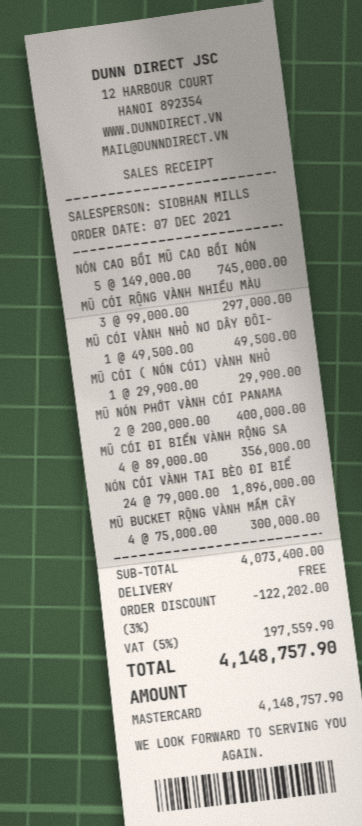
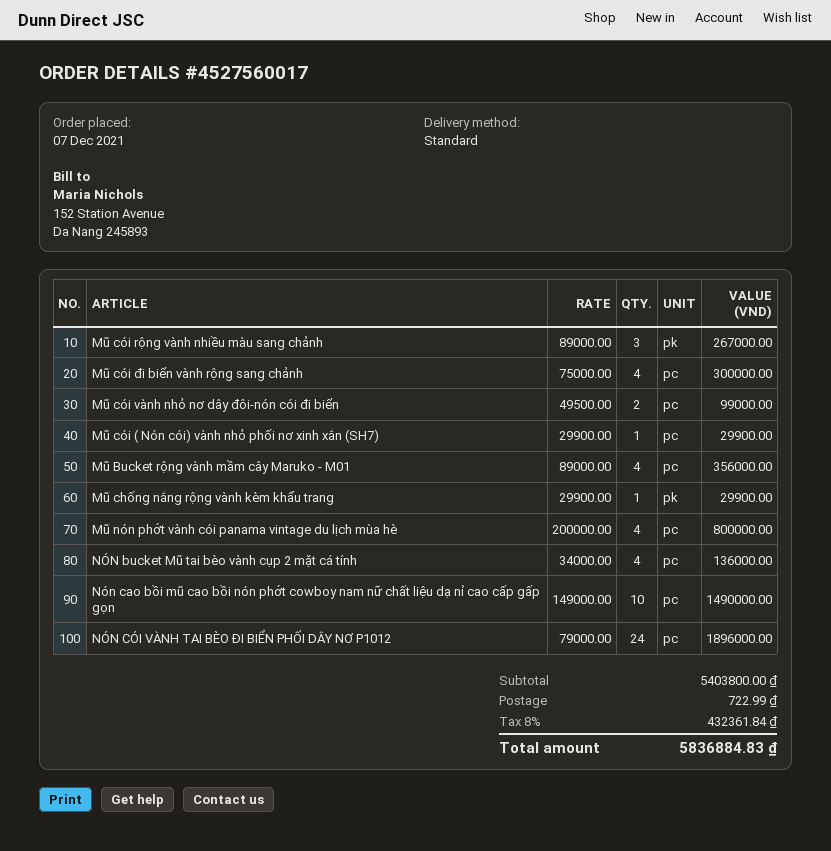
NÓN CAO BỒI MŨ CAO BỒI NÓN: 5 x 149000.00 = 745000.00 -> 10 x 149000.00 = 1490000.00
MŨ CÓI RỘNG VÀNH NHIỀU MÀU: 3 x 99000.00 = 297000.00 -> 3 x 89000.00 = 267000.00
MŨ CÓI VÀNH NHỎ NƠ DÂY ĐÔI-: 1 x 49500.00 = 49500.00 -> 2 x 49500.00 = 99000.00
MŨ NÓN PHỚT VÀNH CÓI PANAMA: 2 x 200000.00 = 400000.00 -> 4 x 200000.00 = 800000.00
MŨ CÓI ĐI BIỂN VÀNH RỘNG SA: 4 x 89000.00 = 356000.00 -> 4 x 75000.00 = 300000.00
MŨ BUCKET RỘNG VÀNH MẦM CÂY: 4 x 75000.00 = 300000.00 -> 4 x 89000.00 = 356000.00
Mũ chống nắng rộng vành kèm khẩu trang: none -> 1 x 29900.00 = 29900.00
NÓN bucket Mũ tai bèo vành cụp 2 mặt cá tính: none -> 4 x 34000.00 = 136000.00
subtotal: 4073400.00 -> 5403800.00
discount: 3% = 122202.00 -> none
shipping: 0.00 -> 722.99
tax: 5% = 197559.90 -> 8% = 432361.84
total: 4148757.90 -> 5836884.83

